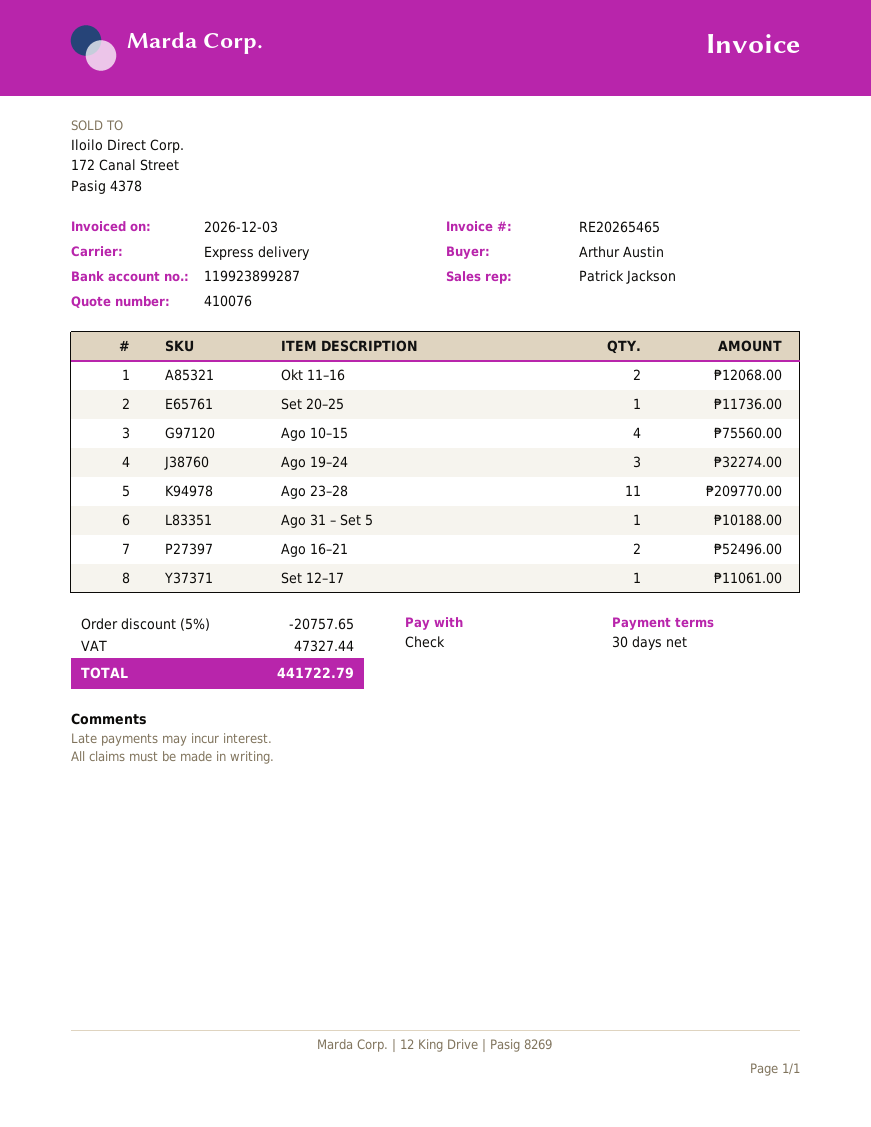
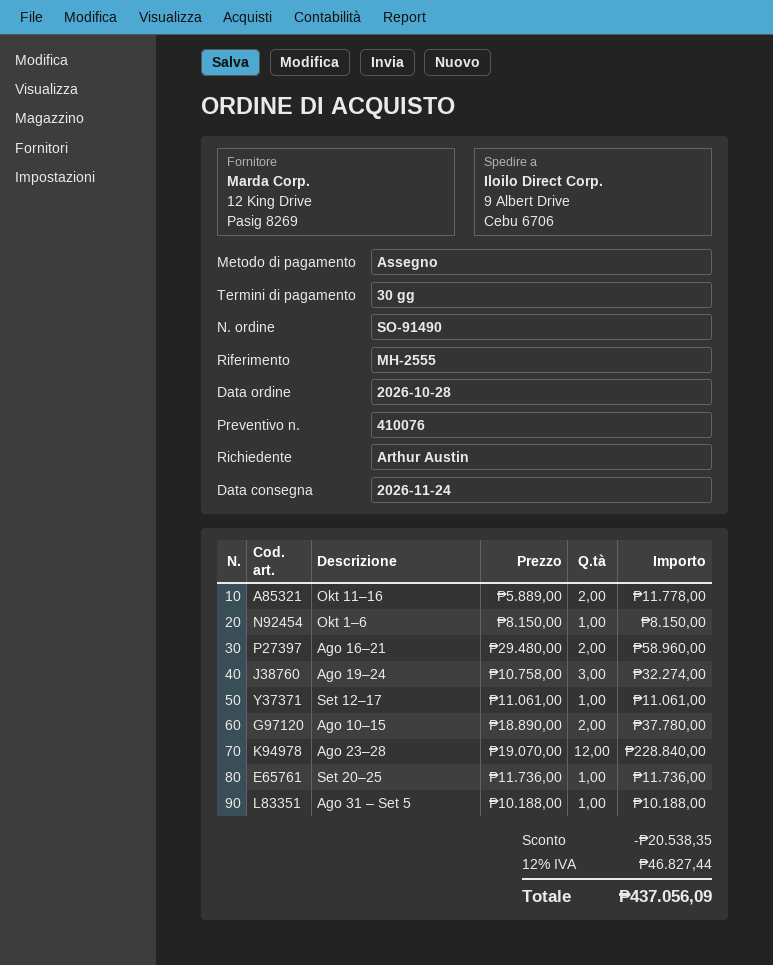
Okt 11–16: 2 for 12068.00 -> 2 for 11778.00
Ago 10–15: 4 for 75560.00 -> 2 for 37780.00
Ago 23–28: 11 for 209770.00 -> 12 for 228840.00
Ago 16–21: 2 for 52496.00 -> 2 for 58960.00
Okt 1–6: none -> 1 for 8150.00
discount: 20757.65 -> 20538.35
tax: 47327.44 -> 46827.44
total: 441722.79 -> 437056.09

